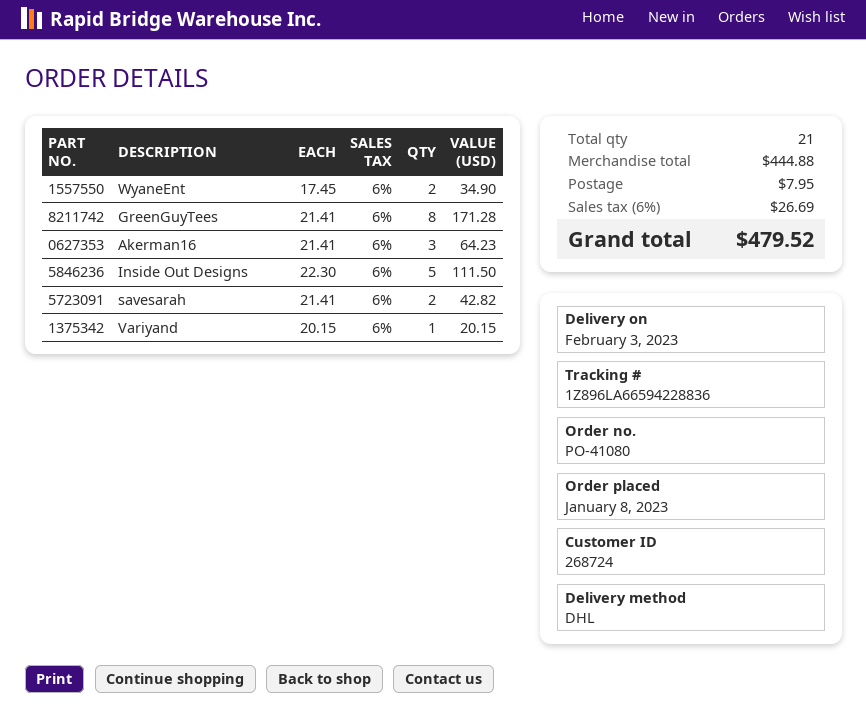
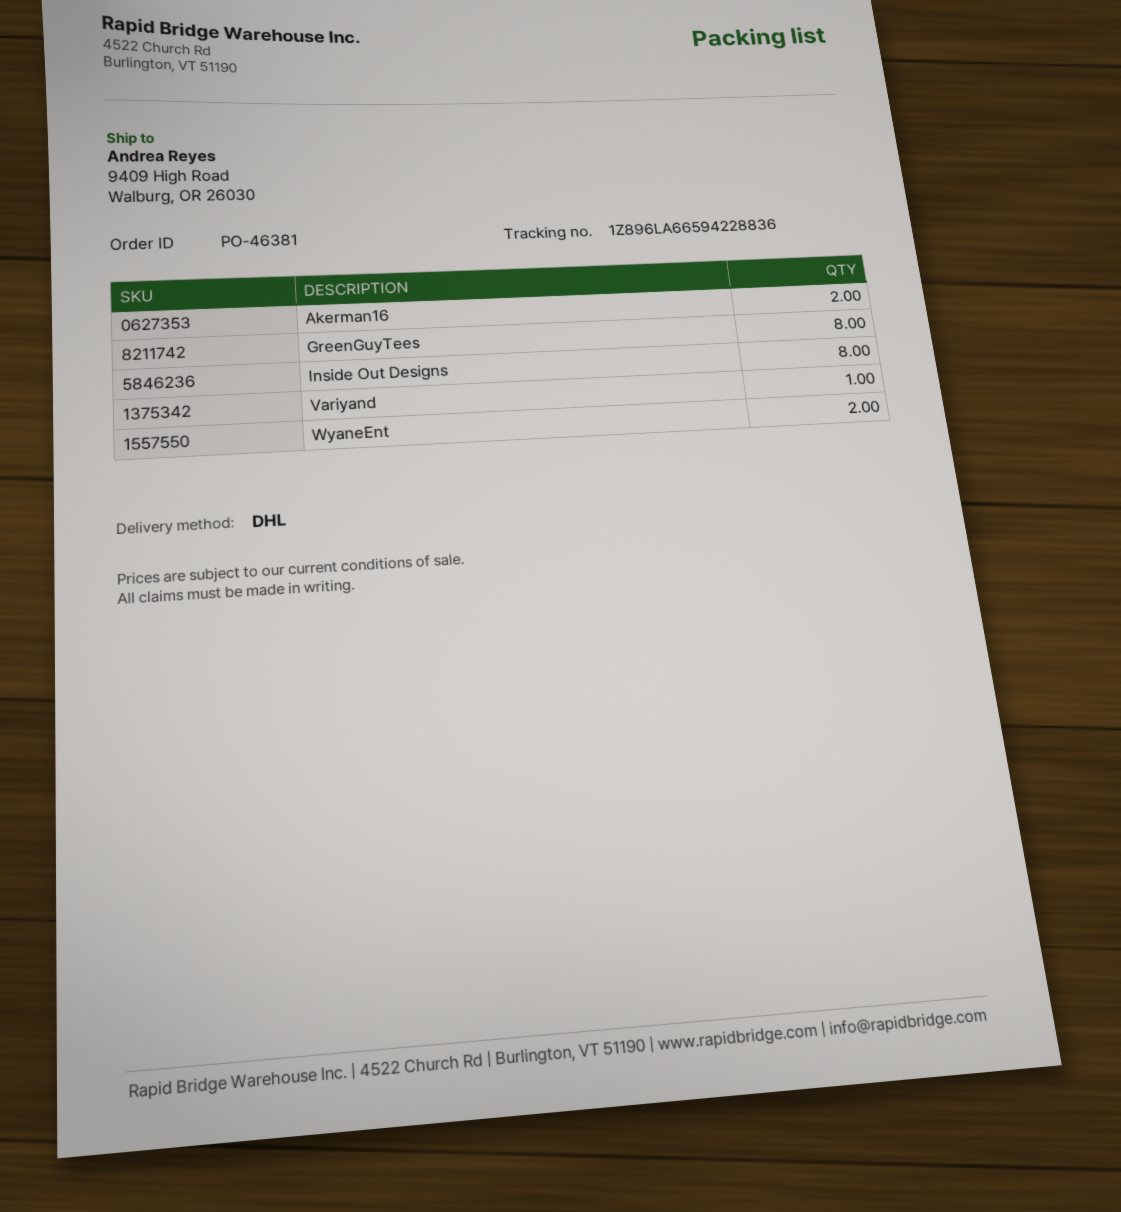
order number: PO-41080 -> PO-46381
Akerman16: 3 -> 2
Inside Out Designs: 5 -> 8
savesarah: 2 -> none

